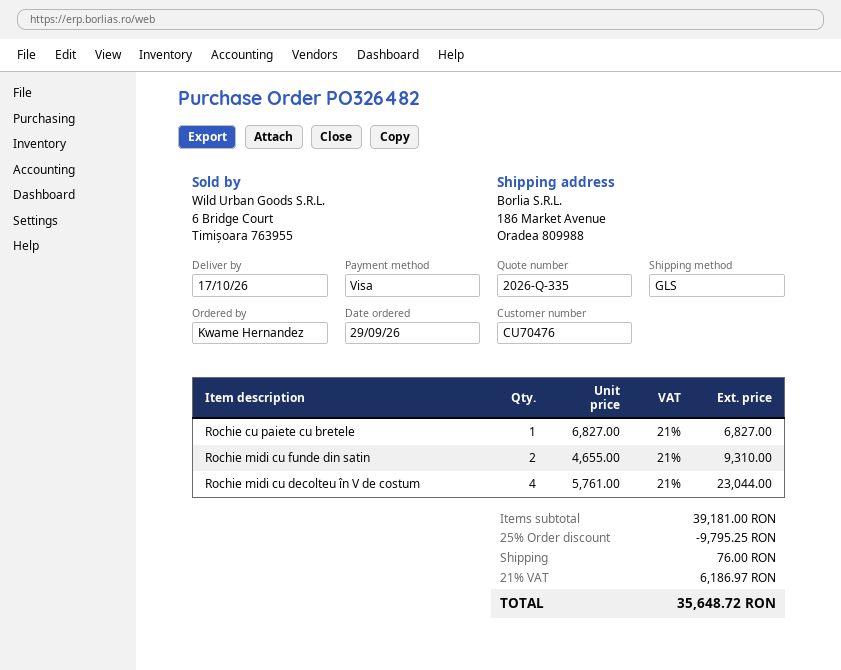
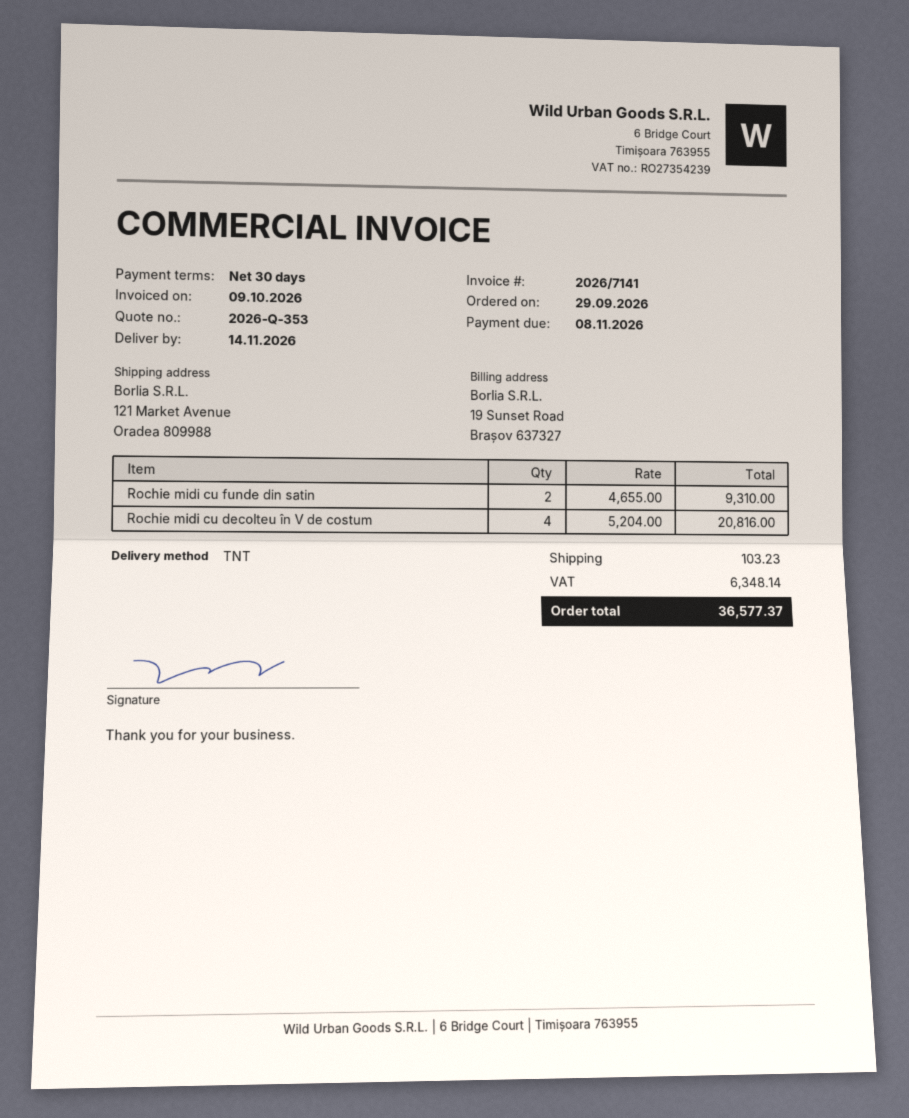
quote number: 2026-Q-335 -> 2026-Q-353
delivery date: 2026-10-17 -> 2026-11-14
shipping method: GLS -> TNT
ship to: 186 Market Avenue, Oradea 809988 -> 121 Market Avenue, Oradea 809988
Rochie cu paiete cu bretele: 1 x 6827.00 = 6827.00 -> none
Rochie midi cu decolteu în V de costum: 4 x 5761.00 = 23044.00 -> 4 x 5204.00 = 20816.00
discount: 25% = 9795.25 -> none
shipping: 76.00 -> 103.23
tax: 6186.97 -> 6348.14
total: 35648.72 -> 36577.37

